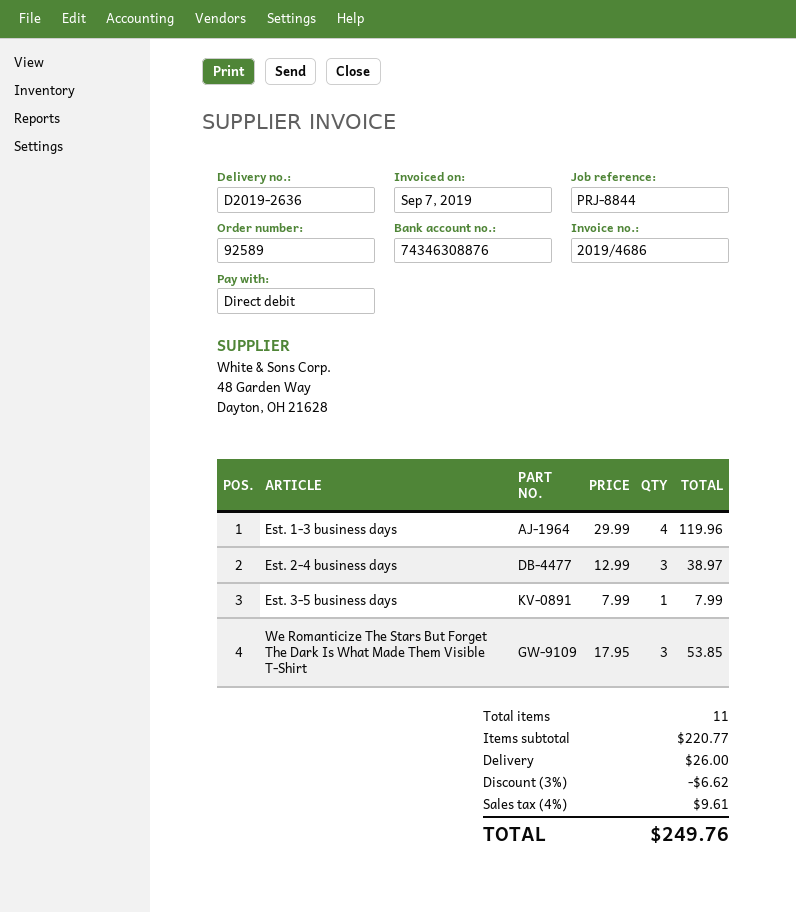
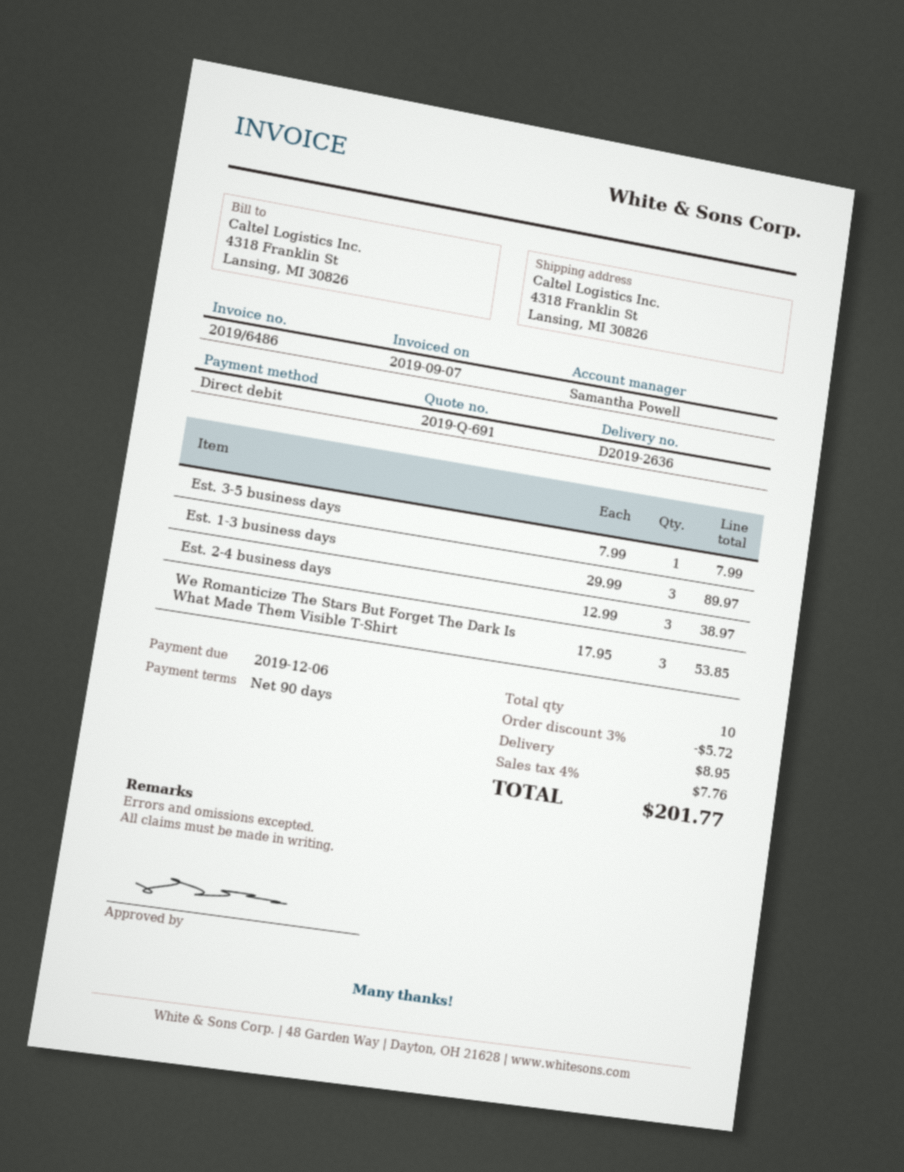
invoice number: 2019/4686 -> 2019/6486
Est. 1-3 business days: 4 x 29.99 = 119.96 -> 3 x 29.99 = 89.97
total quantity: 11 -> 10
discount: 3% = 6.62 -> 3% = 5.72
shipping: 26.00 -> 8.95
tax: 4% = 9.61 -> 4% = 7.76
total: 249.76 -> 201.77

